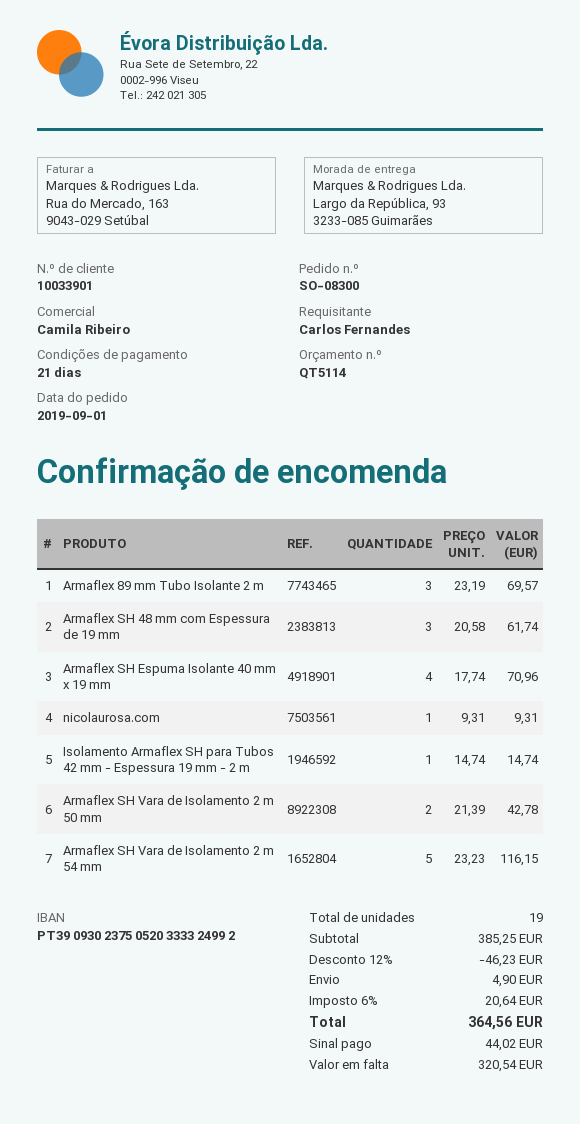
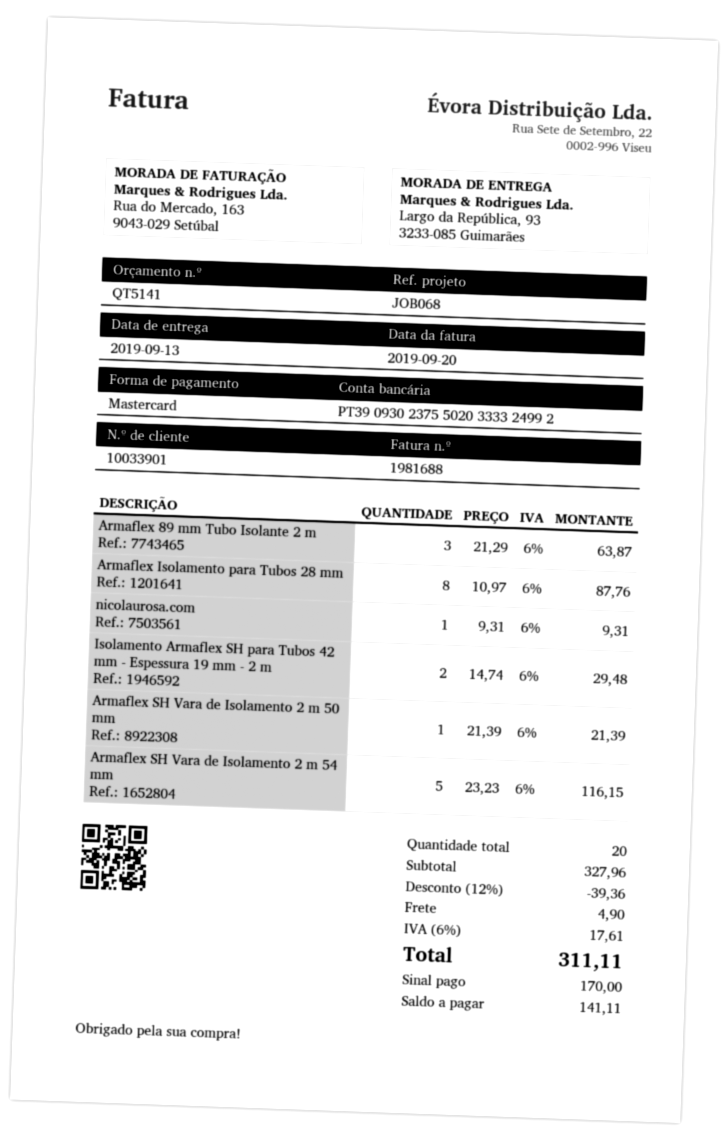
quote number: QT5114 -> QT5141
bank account: PT39093023750520333324992 -> PT39093023755020333324992
Armaflex 89 mm Tubo Isolante 2 m: 3 x 23.19 = 69.57 -> 3 x 21.29 = 63.87
Armaflex SH 48 mm com Espessura de 19 mm: 3 x 20.58 = 61.74 -> none
Armaflex SH Espuma Isolante 40 mm x 19 mm: 4 x 17.74 = 70.96 -> none
Isolamento Armaflex SH para Tubos 42 mm - Espessura 19 mm - 2 m: 1 x 14.74 = 14.74 -> 2 x 14.74 = 29.48
Armaflex SH Vara de Isolamento 2 m 50 mm: 2 x 21.39 = 42.78 -> 1 x 21.39 = 21.39
Armaflex Isolamento para Tubos 28 mm: none -> 8 x 10.97 = 87.76
total quantity: 19 -> 20
subtotal: 385.25 -> 327.96
discount: 12% = 46.23 -> 12% = 39.36
tax: 6% = 20.64 -> 6% = 17.61
total: 364.56 -> 311.11
deposit: 44.02 -> 170.00
balance: 320.54 -> 141.11

